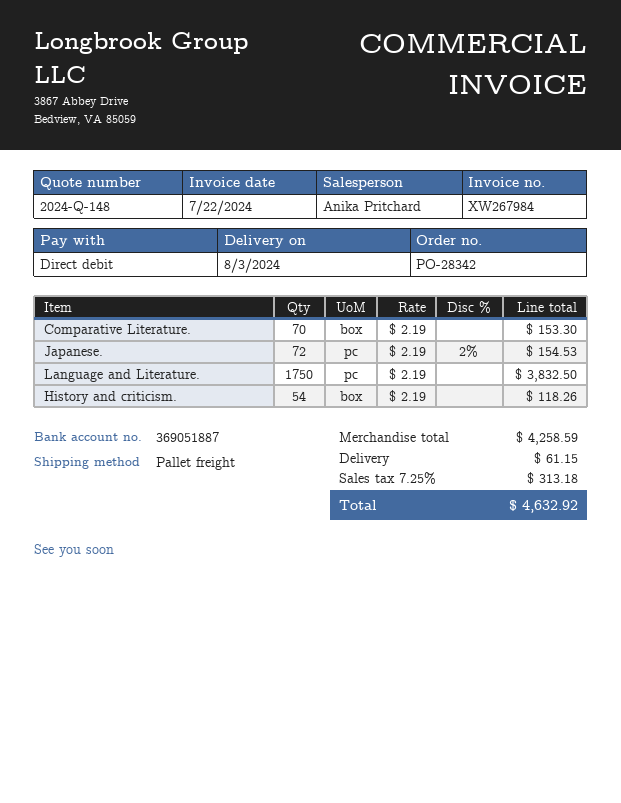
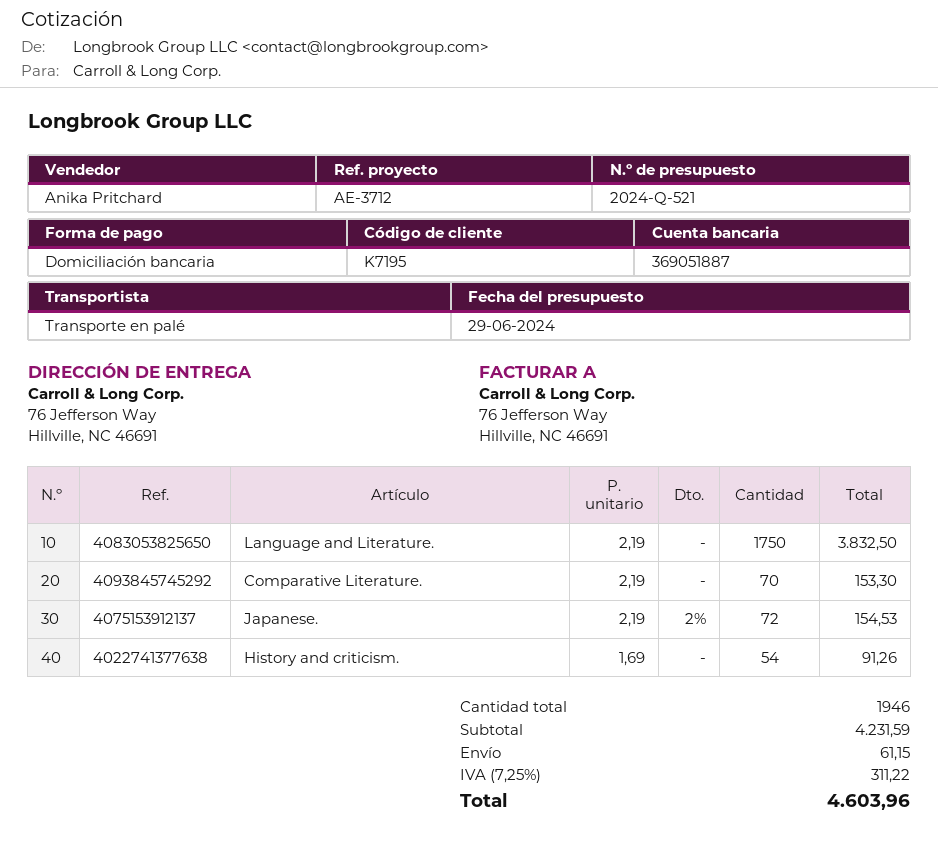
quote number: 2024-Q-148 -> 2024-Q-521
History and criticism.: 54 x 2.19 = 118.26 -> 54 x 1.69 = 91.26
subtotal: 4258.59 -> 4231.59
tax: 7.25% = 313.18 -> 7.25% = 311.22
total: 4632.92 -> 4603.96

